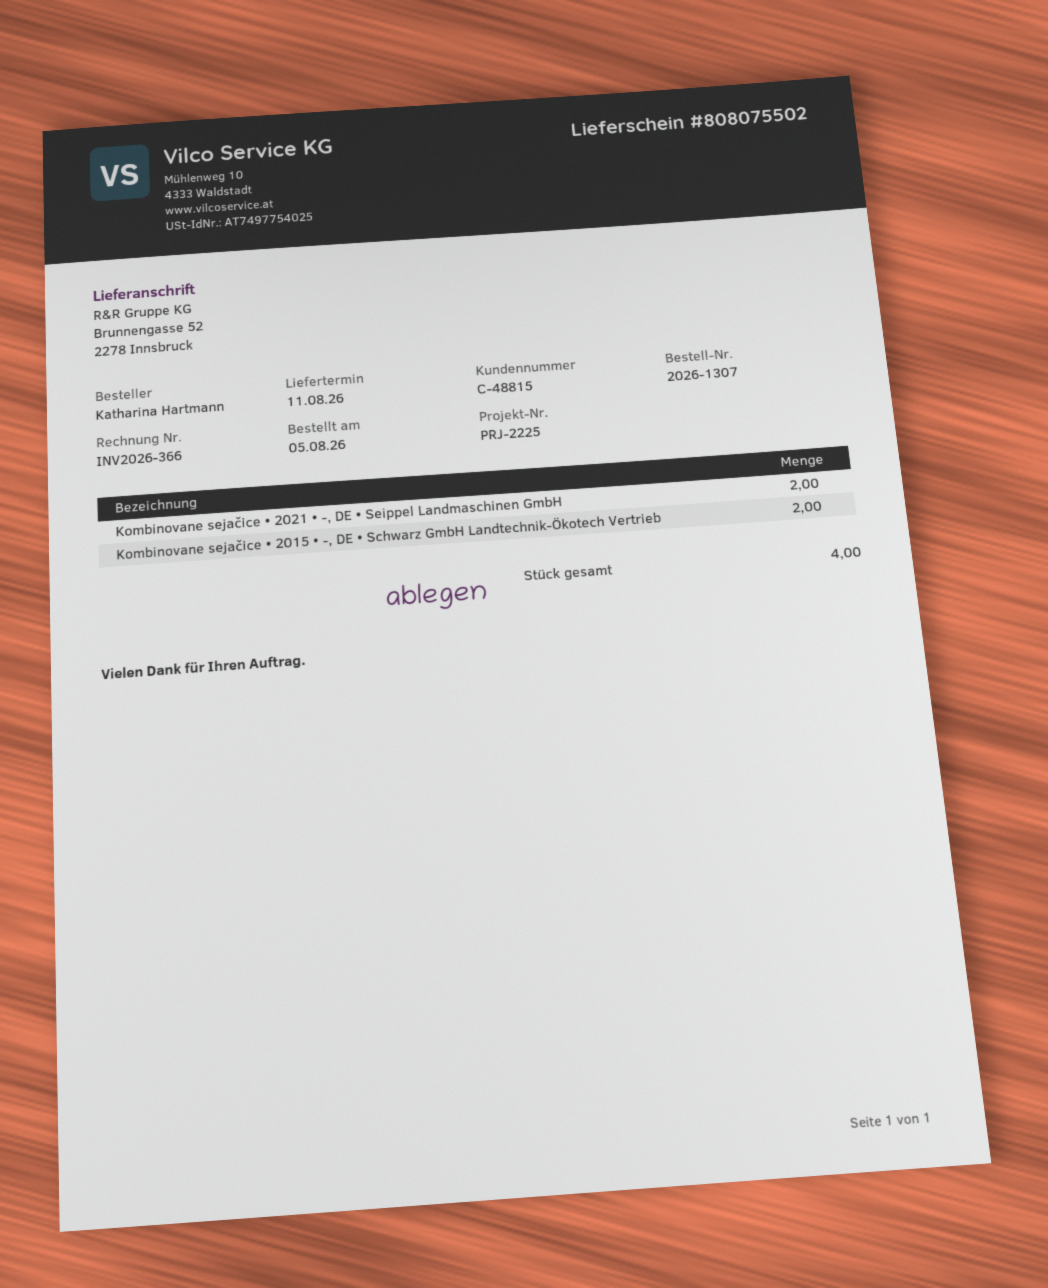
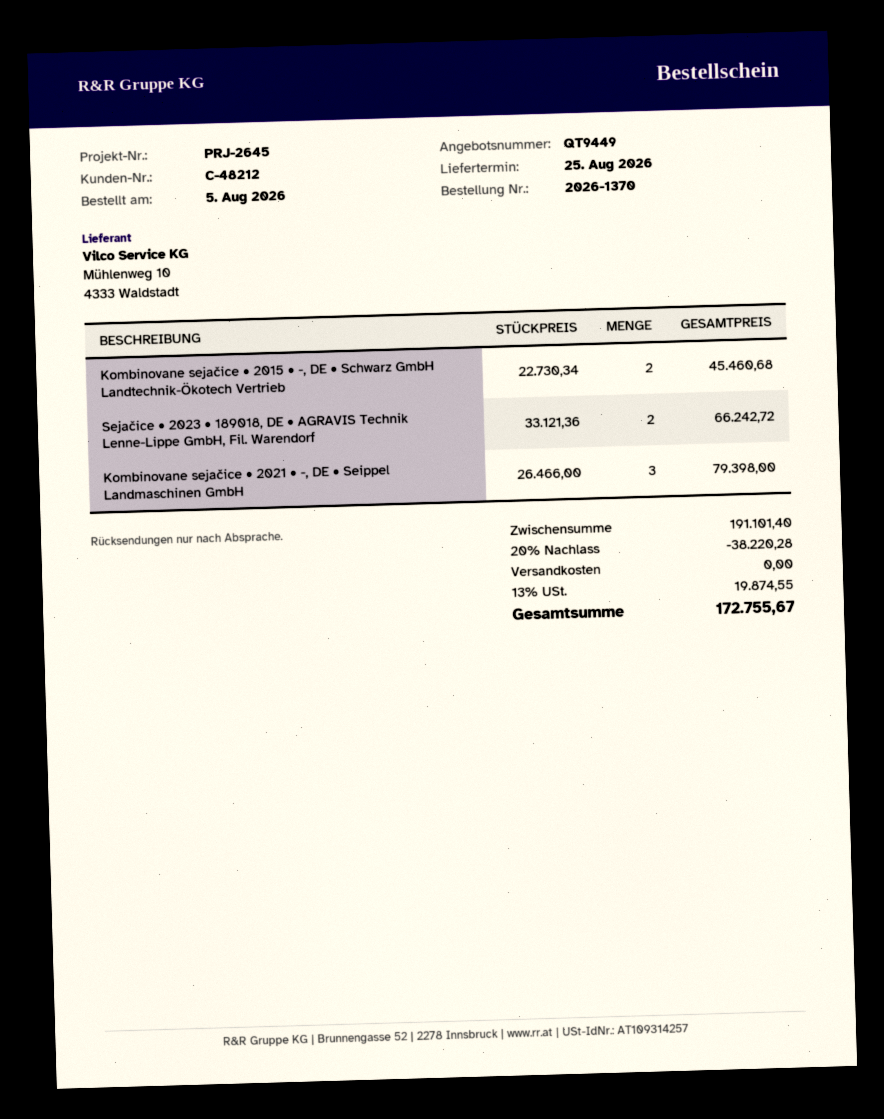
order number: 2026-1307 -> 2026-1370
delivery date: 2026-08-11 -> 2026-08-25
customer number: C-48815 -> C-48212
reference: PRJ-2225 -> PRJ-2645
Kombinovane sejačice • 2021 • -, DE • Seippel Landmaschinen GmbH: 2 -> 3
Sejačice • 2023 • 189018, DE • AGRAVIS Technik Lenne-Lippe GmbH, Fil. Warendorf: none -> 2

